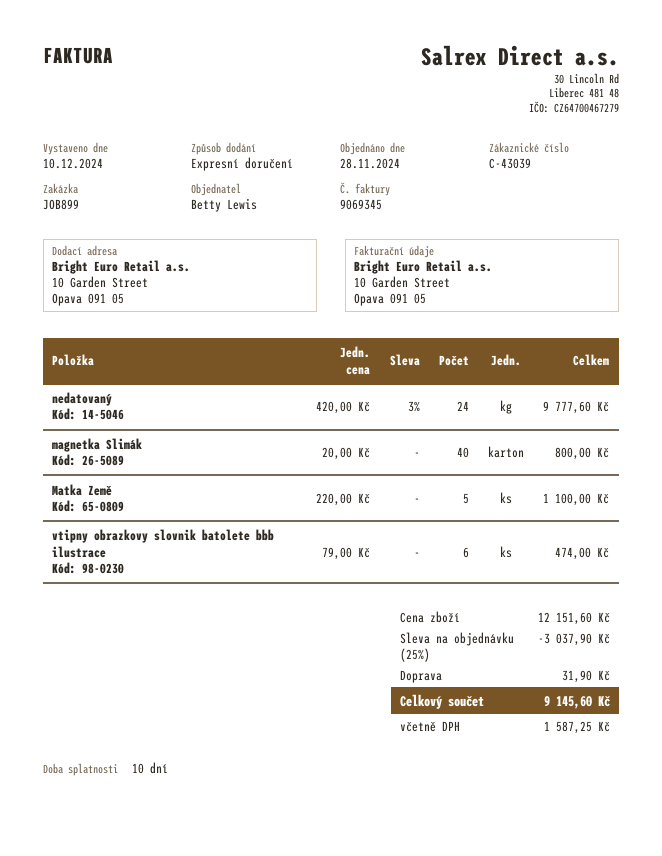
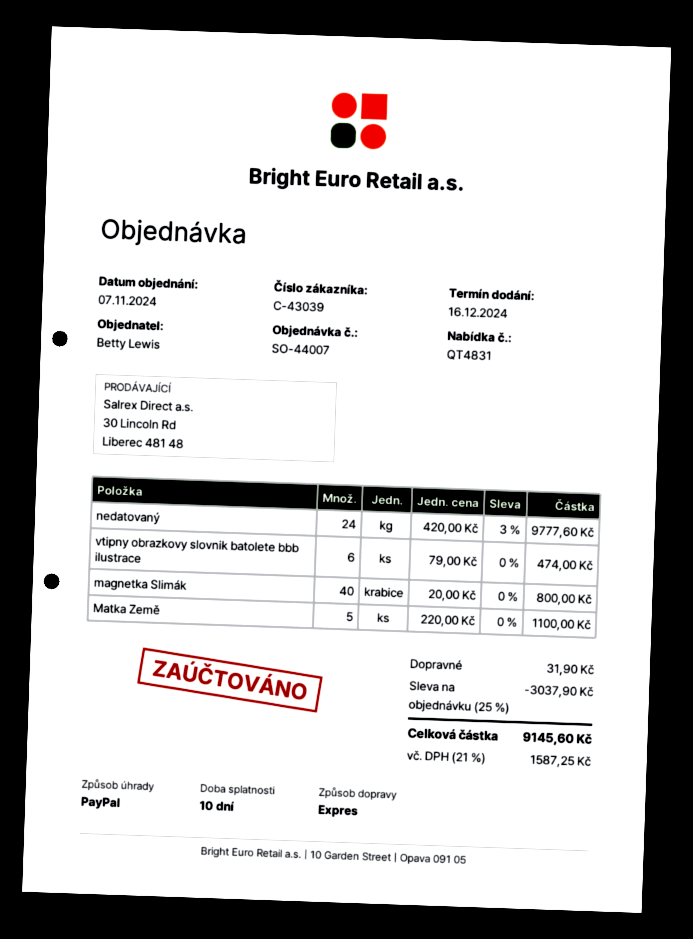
order date: 2024-11-28 -> 2024-11-07

